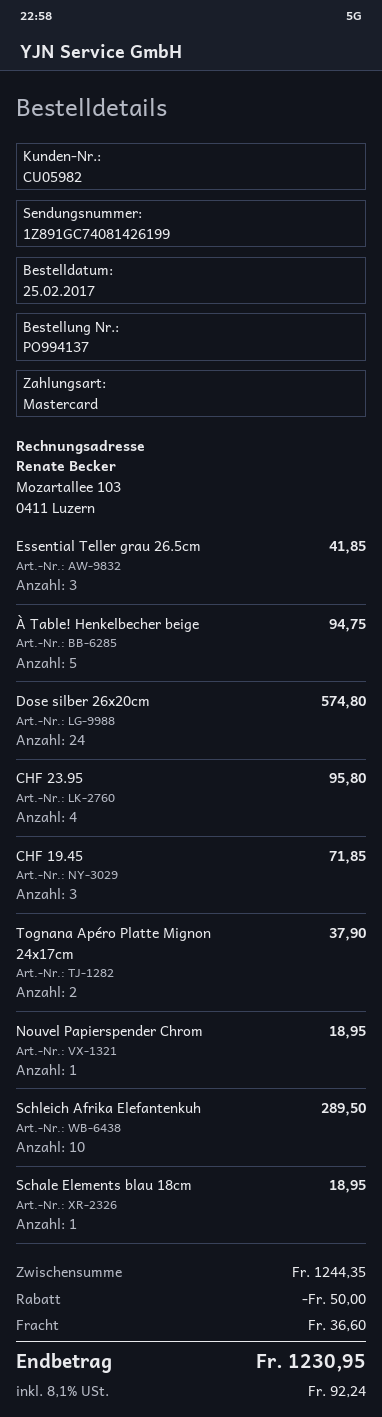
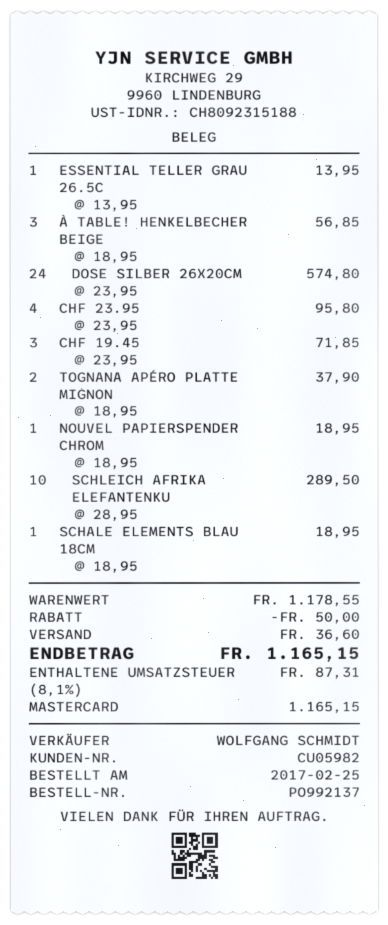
order number: PO994137 -> PO992137
Essential Teller grau 26.5cm: 3 for 41.85 -> 1 for 13.95
À Table! Henkelbecher beige: 5 for 94.75 -> 3 for 56.85
subtotal: 1244.35 -> 1178.55
tax: 8.1% = 92.24 -> 8.1% = 87.31
total: 1230.95 -> 1165.15

